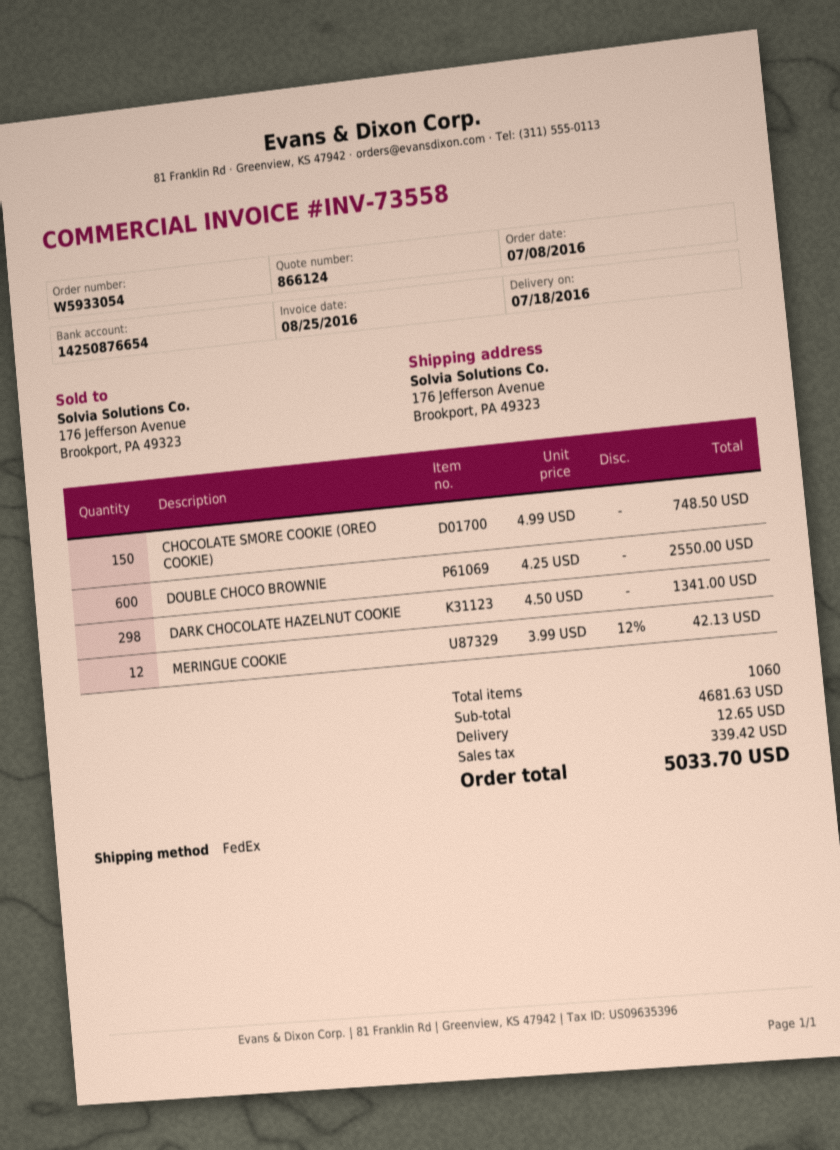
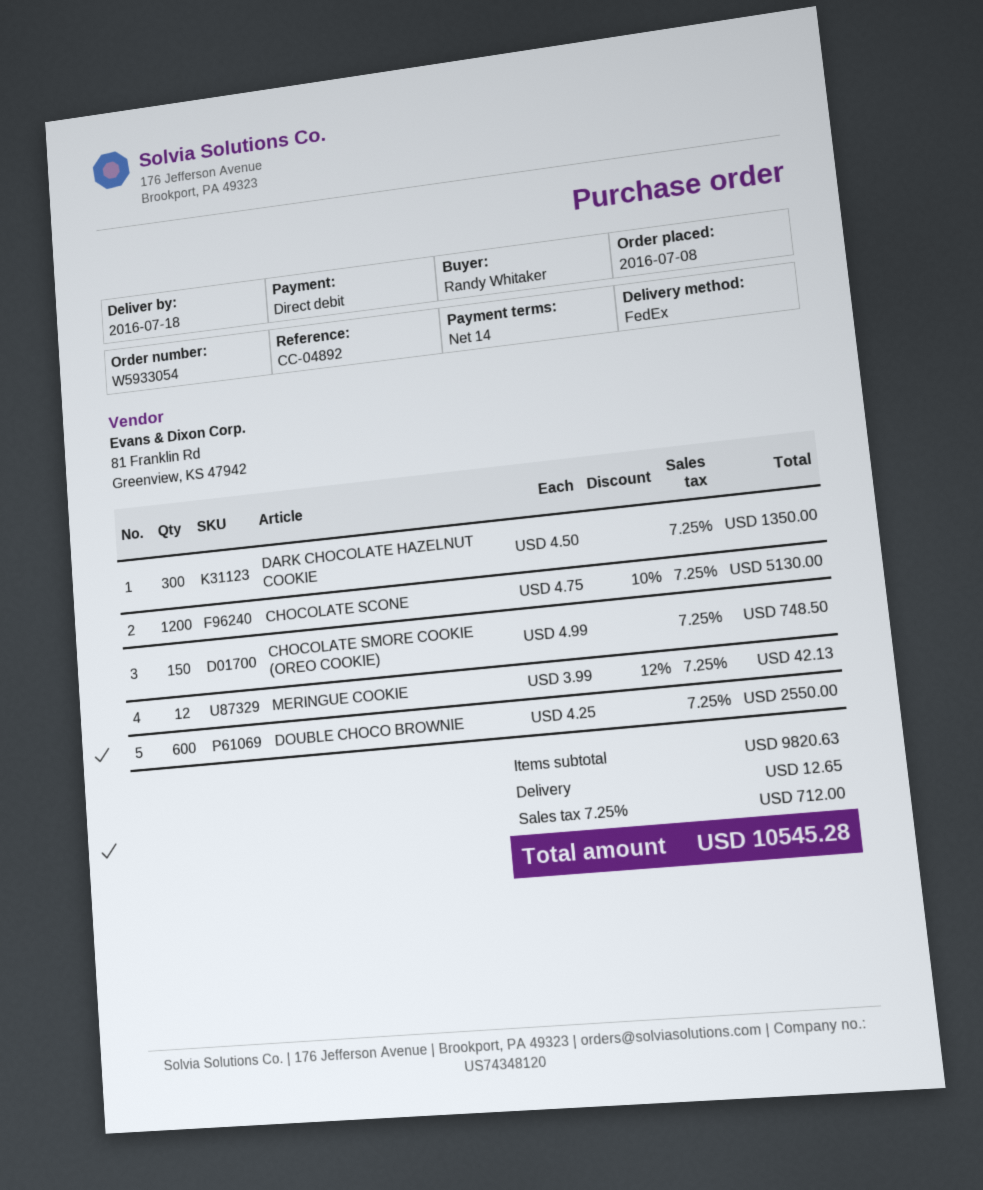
DARK CHOCOLATE HAZELNUT COOKIE: 298 x 4.50 = 1341.00 -> 300 x 4.50 = 1350.00
CHOCOLATE SCONE: none -> 1200 x 4.75 - 10% = 5130.00
subtotal: 4681.63 -> 9820.63
tax: 339.42 -> 712.00
total: 5033.70 -> 10545.28

